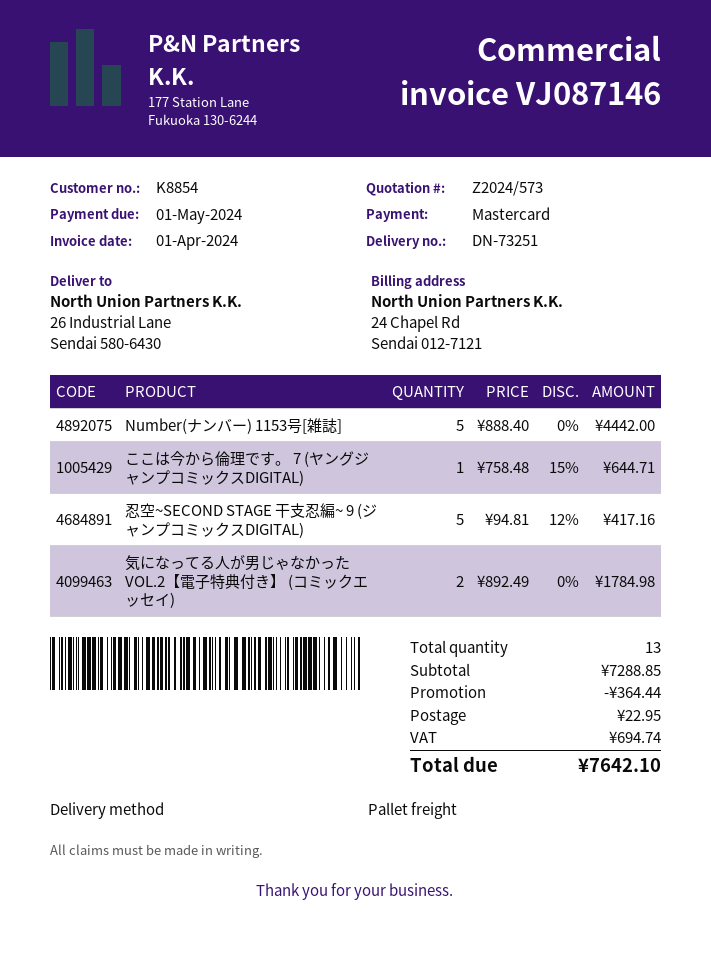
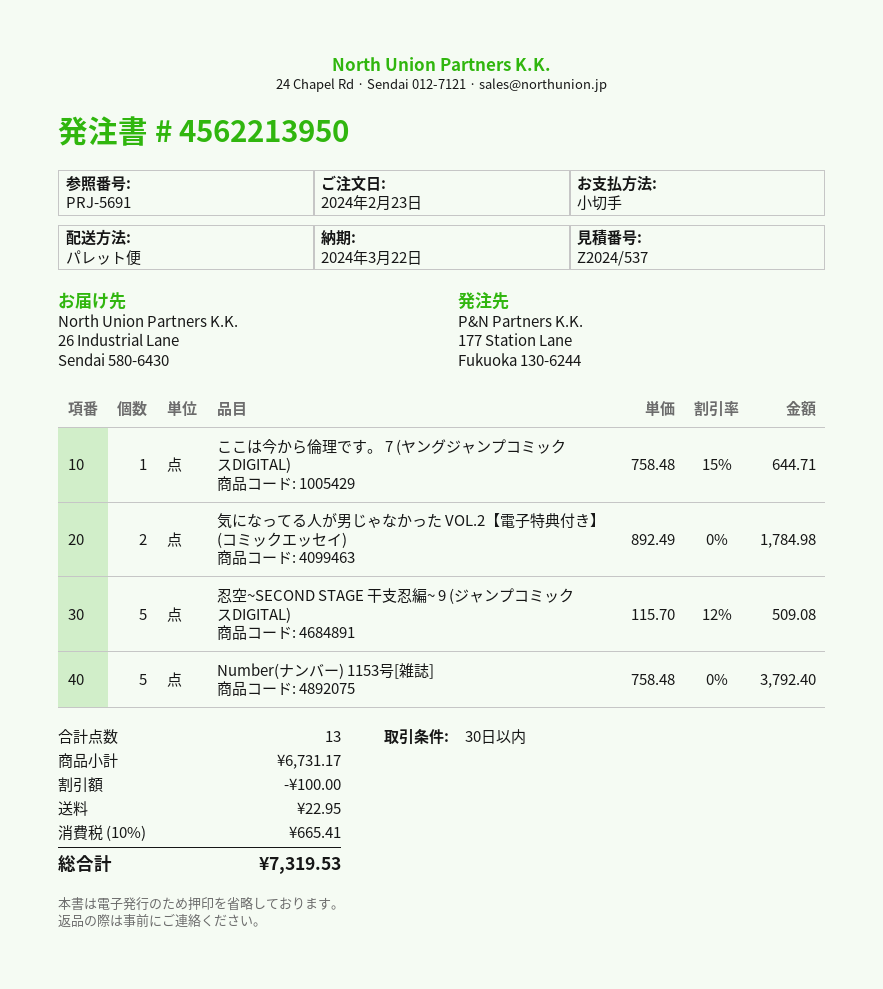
quote number: Z2024/573 -> Z2024/537
payment method: Mastercard -> cheque
Number(ナンバー) 1153号[雑誌]: 5 x 888.40 = 4442.00 -> 5 x 758.48 = 3792.40
忍空~SECOND STAGE 干支忍編~ 9 (ジャンプコミックスDIGITAL): 5 x 94.81 - 12% = 417.16 -> 5 x 115.70 - 12% = 509.08
subtotal: 7288.85 -> 6731.17
discount: 364.44 -> 100.00
tax: 694.74 -> 665.41
total: 7642.10 -> 7319.53

